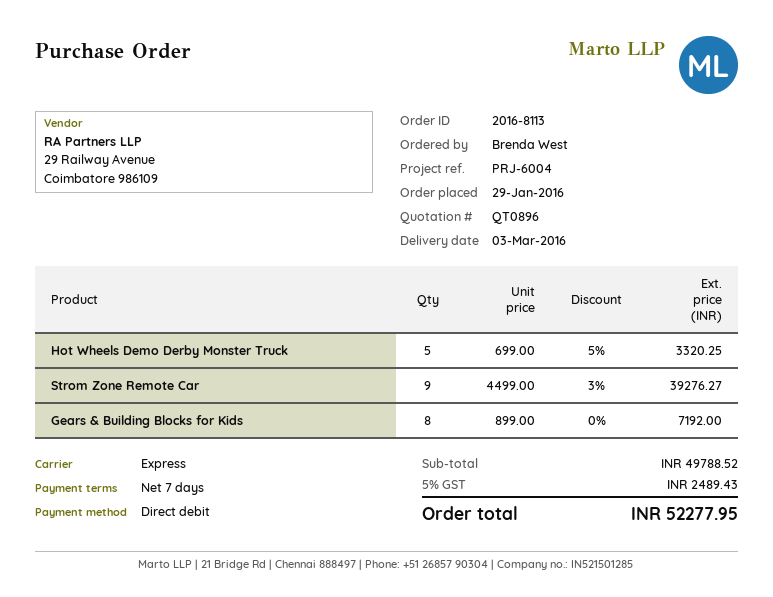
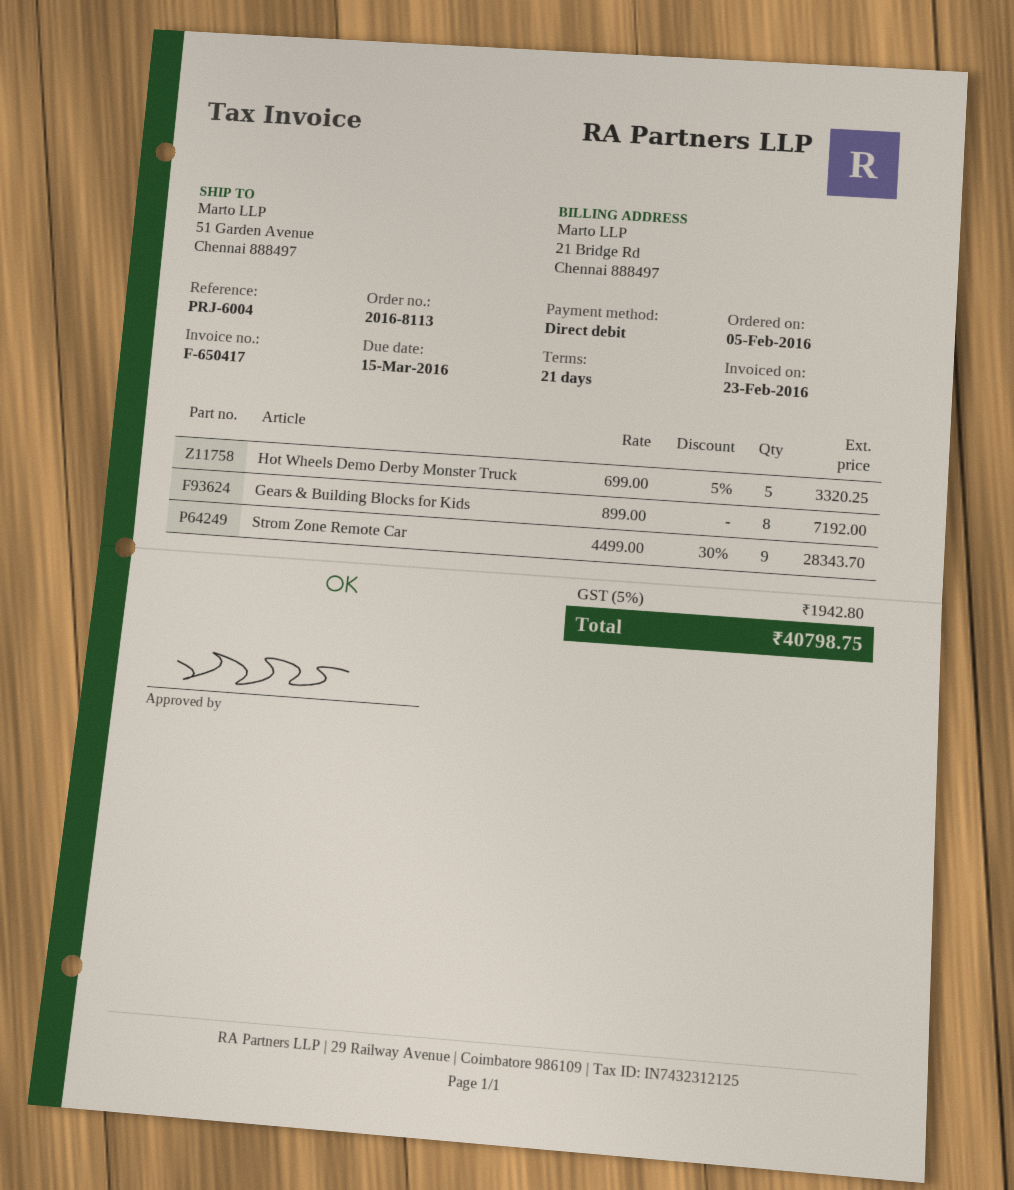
order date: 2016-01-29 -> 2016-02-05
payment terms: 7 days -> 21 days
Strom Zone Remote Car: 9 x 4499.00 - 3% = 39276.27 -> 9 x 4499.00 - 30% = 28343.70
tax: 5% = 2489.43 -> 5% = 1942.80
total: 52277.95 -> 40798.75

